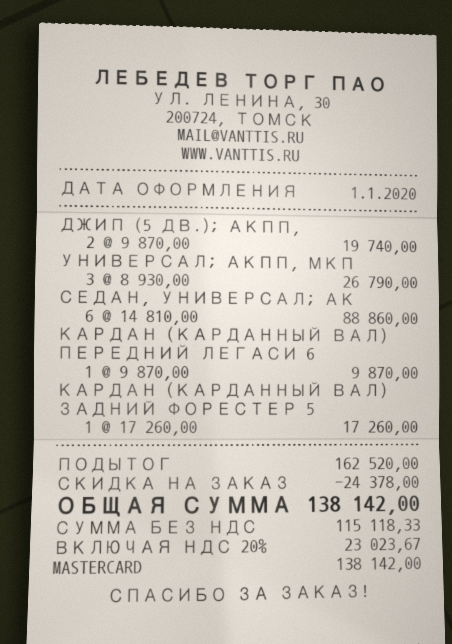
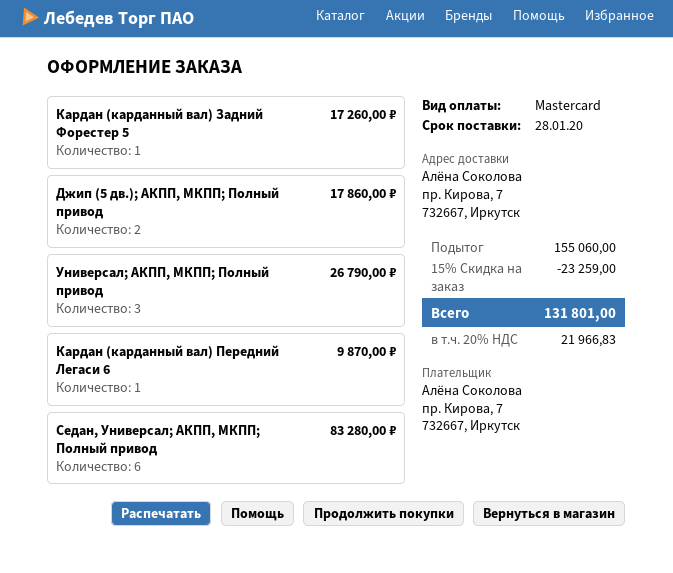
ДЖИП (5 ДВ.); АКПП,: 2 for 19740.00 -> 2 for 17860.00
СЕДАН, УНИВЕРСАЛ; АК: 6 for 88860.00 -> 6 for 83280.00
subtotal: 162520.00 -> 155060.00
discount: 24378.00 -> 23259.00
tax: 20% = 23023.67 -> 20% = 21966.83
total: 138142.00 -> 131801.00

